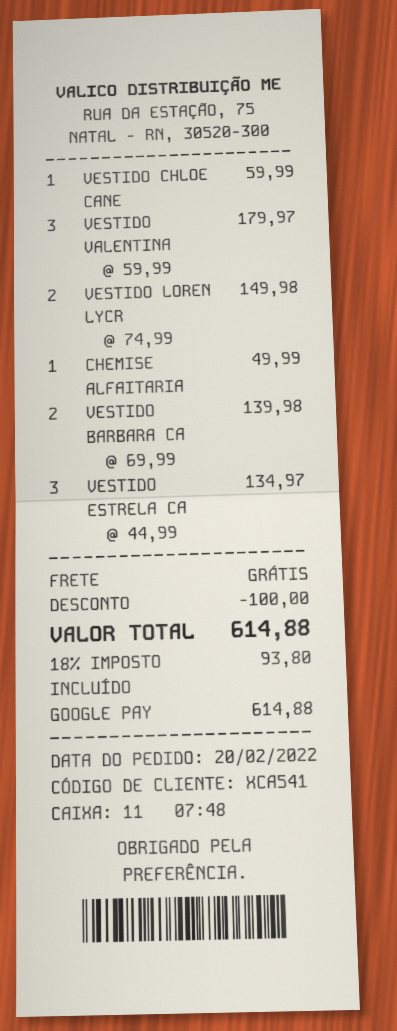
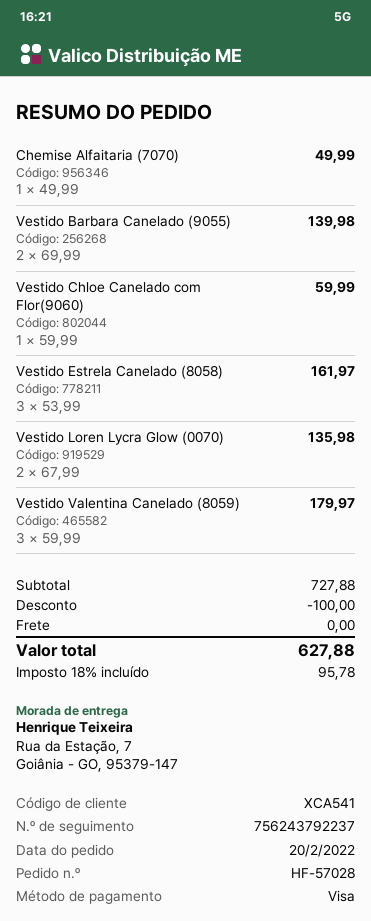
payment method: Google Pay -> Visa
VESTIDO LOREN LYCR: 2 x 74.99 = 149.98 -> 2 x 67.99 = 135.98
VESTIDO ESTRELA CA: 3 x 44.99 = 134.97 -> 3 x 53.99 = 161.97
tax: 18% = 93.80 -> 18% = 95.78
total: 614.88 -> 627.88

